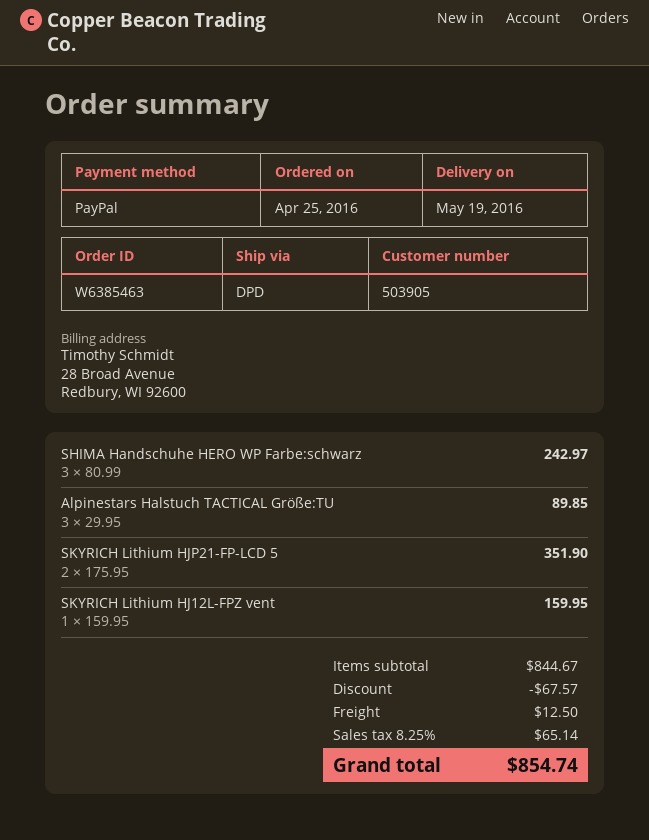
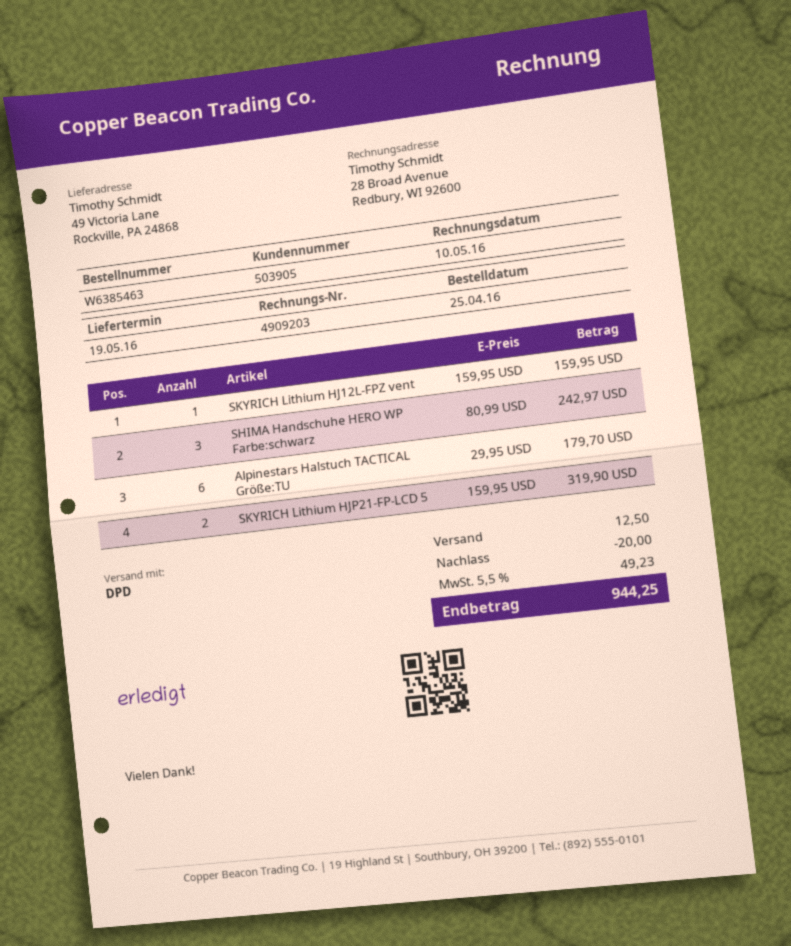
Alpinestars Halstuch TACTICAL Größe:TU: 3 x 29.95 = 89.85 -> 6 x 29.95 = 179.70
SKYRICH Lithium HJP21-FP-LCD 5: 2 x 175.95 = 351.90 -> 2 x 159.95 = 319.90
discount: 67.57 -> 20.00
tax: 8.25% = 65.14 -> 5.5% = 49.23
total: 854.74 -> 944.25

